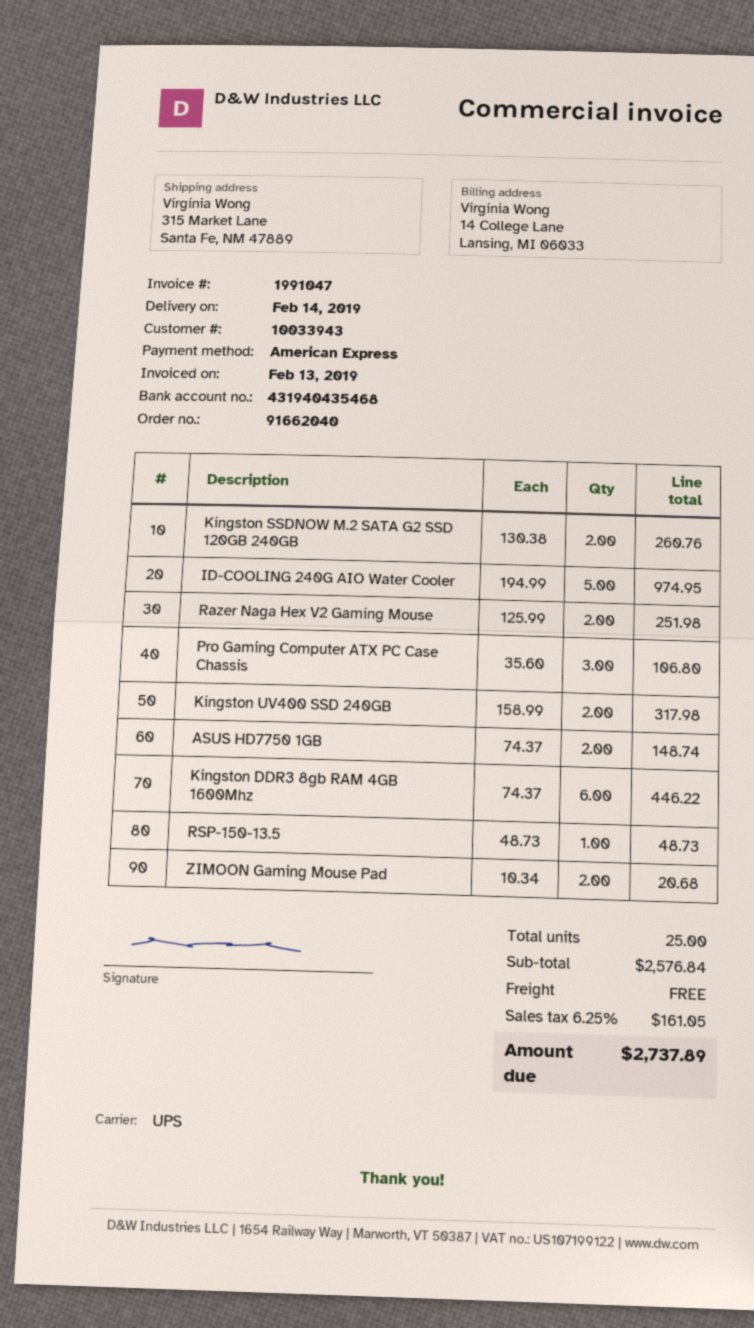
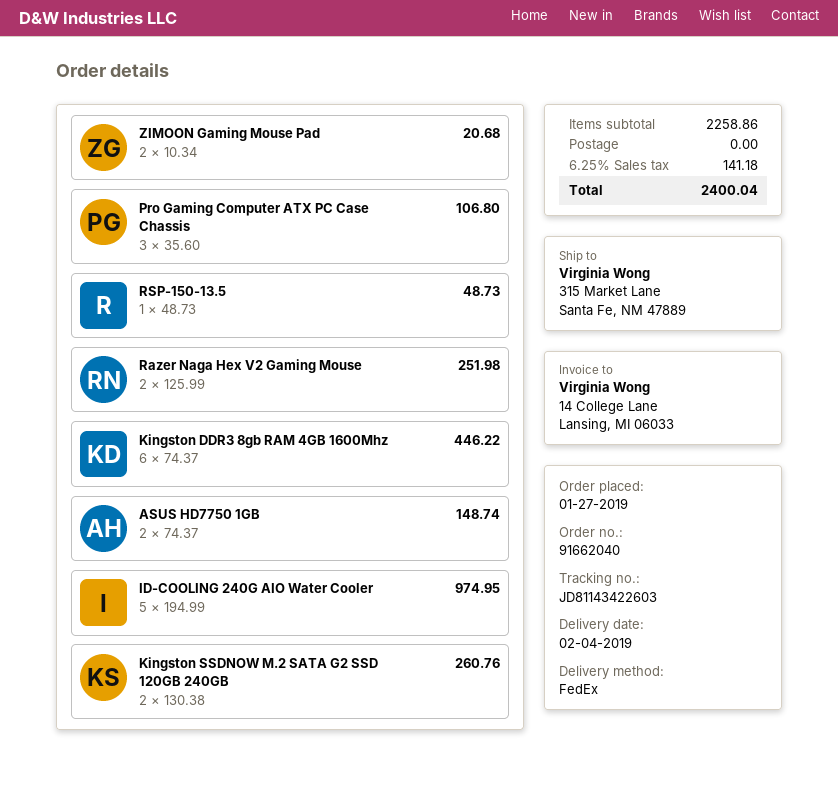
delivery date: 2019-02-14 -> 2019-02-04
shipping method: UPS -> FedEx
Kingston UV400 SSD 240GB: 2 x 158.99 = 317.98 -> none
subtotal: 2576.84 -> 2258.86
tax: 6.25% = 161.05 -> 6.25% = 141.18
total: 2737.89 -> 2400.04

